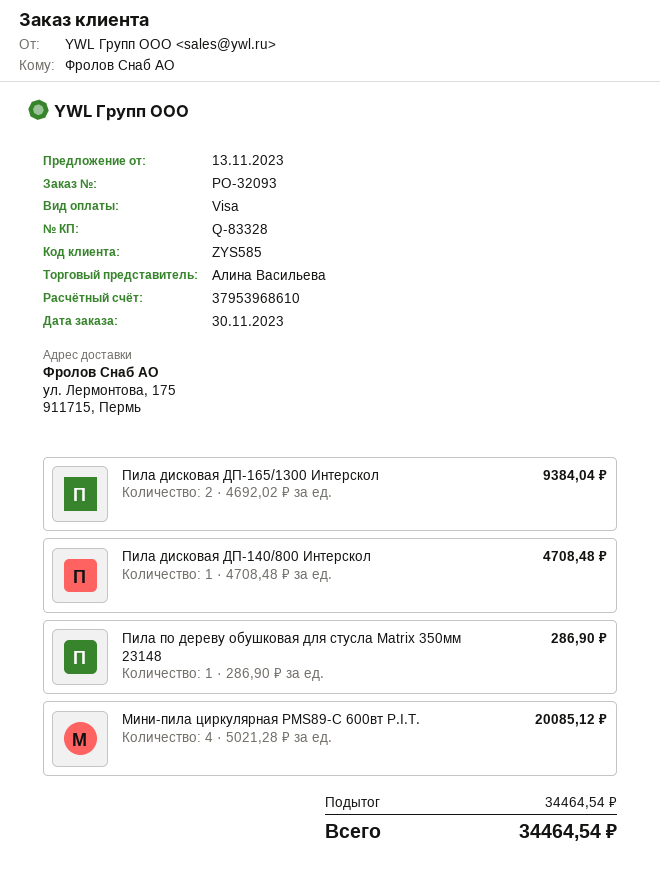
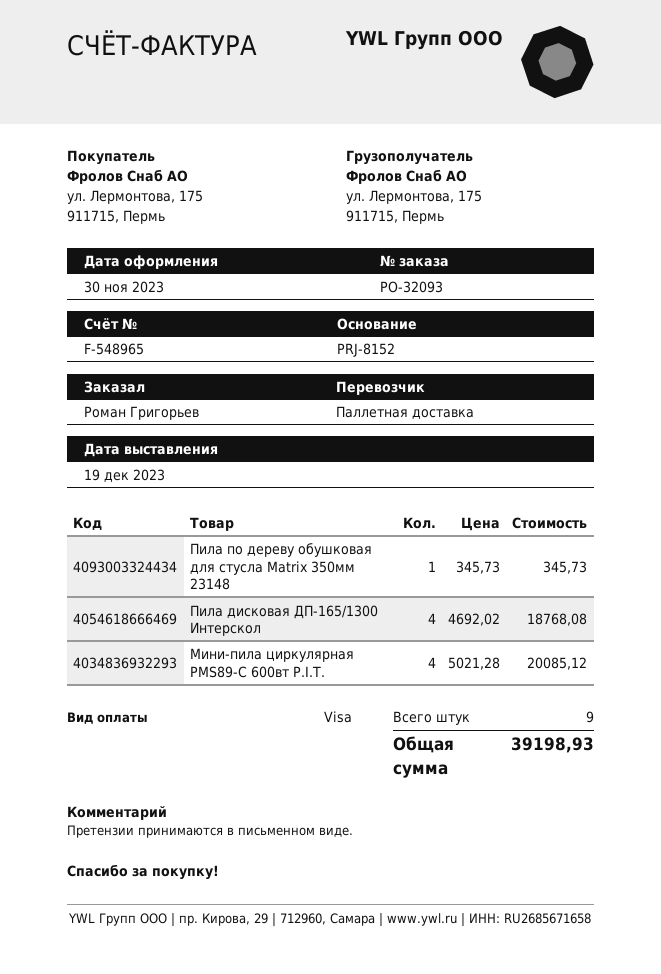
Пила дисковая ДП-165/1300 Интерскол: 2 x 4692.02 = 9384.04 -> 4 x 4692.02 = 18768.08
Пила дисковая ДП-140/800 Интерскол: 1 x 4708.48 = 4708.48 -> none
Пила по дереву обушковая для стусла Matrix 350мм 23148: 1 x 286.90 = 286.90 -> 1 x 345.73 = 345.73
total: 34464.54 -> 39198.93

